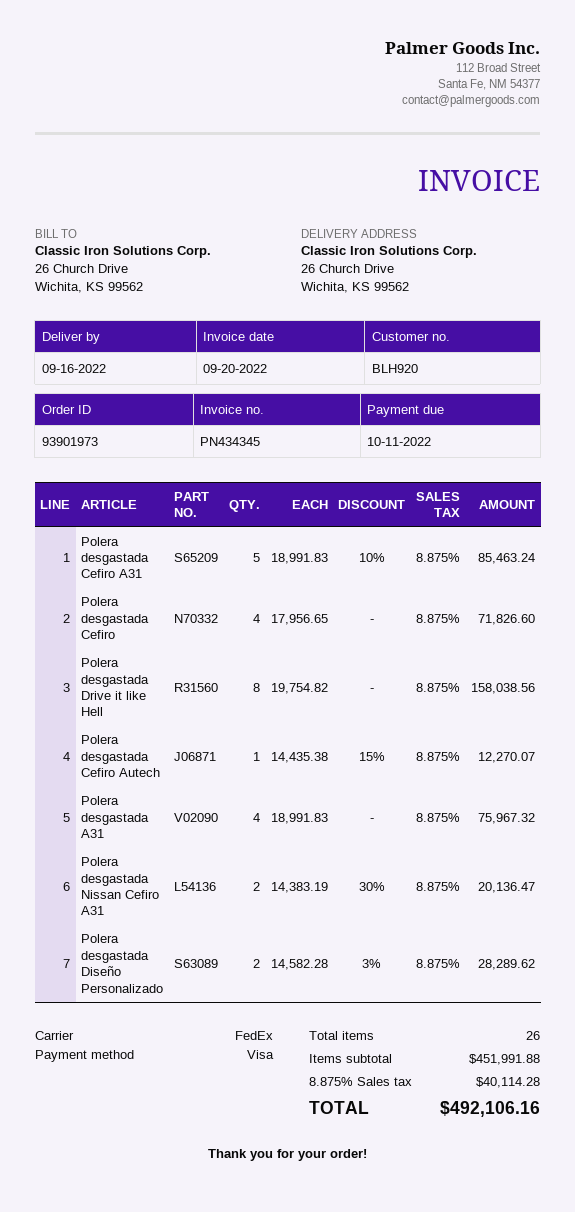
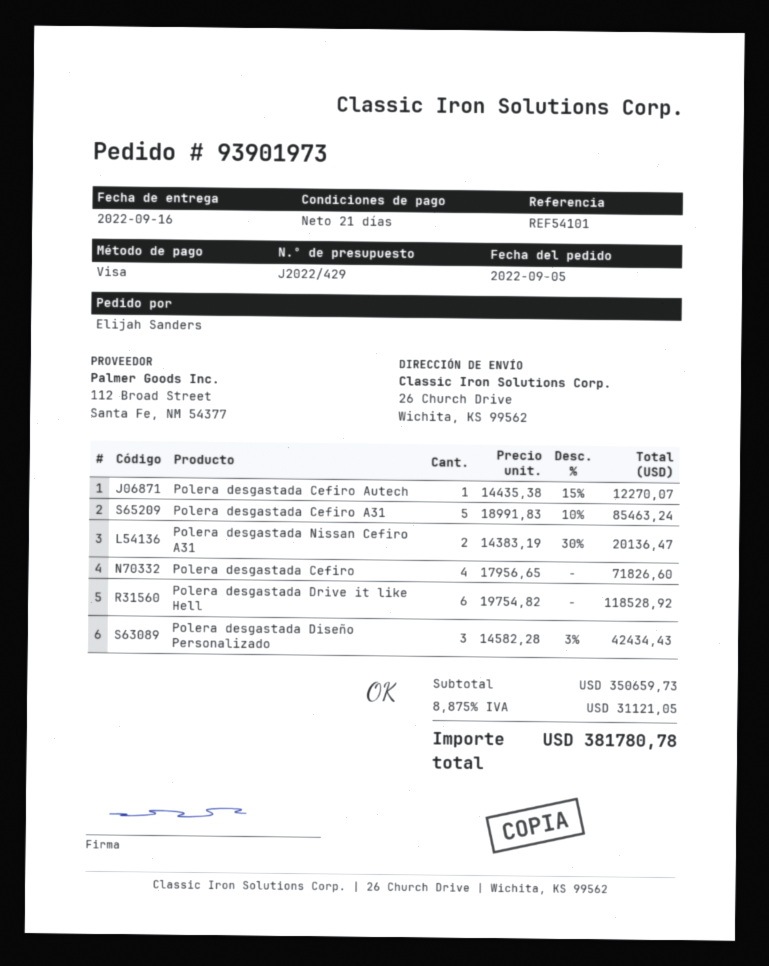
Polera desgastada Drive it like Hell: 8 x 19754.82 = 158038.56 -> 6 x 19754.82 = 118528.92
Polera desgastada A31: 4 x 18991.83 = 75967.32 -> none
Polera desgastada Diseño Personalizado: 2 x 14582.28 - 3% = 28289.62 -> 3 x 14582.28 - 3% = 42434.43
subtotal: 451991.88 -> 350659.73
tax: 8.875% = 40114.28 -> 8.875% = 31121.05
total: 492106.16 -> 381780.78

